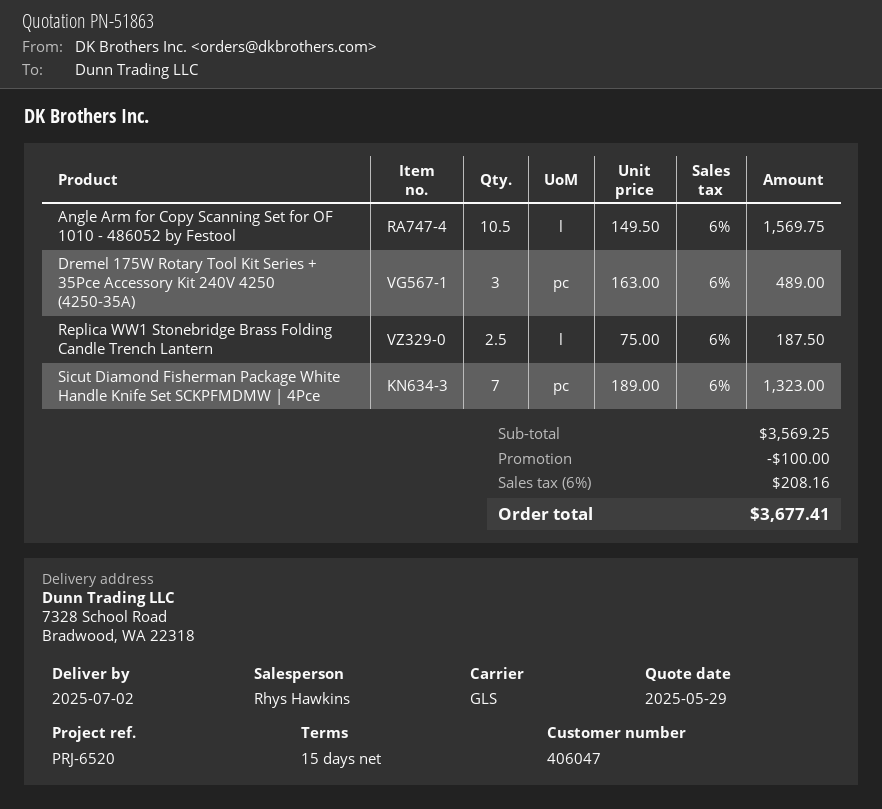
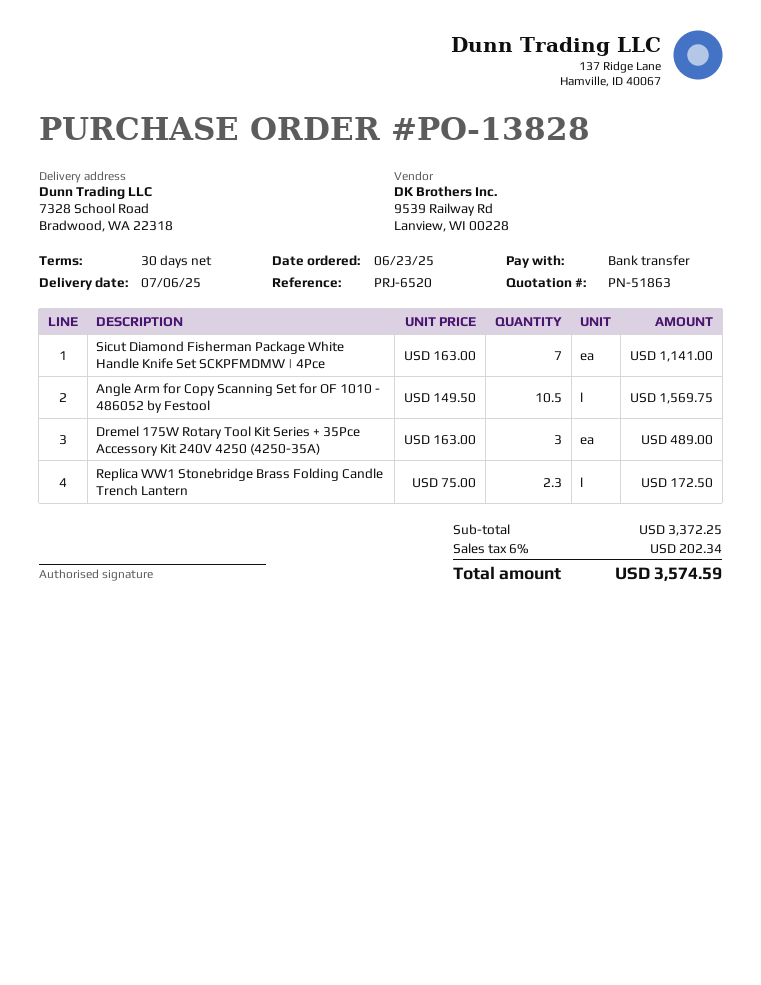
delivery date: 2025-07-02 -> 2025-07-06
payment terms: 15 days -> 30 days
Replica WW1 Stonebridge Brass Folding Candle Trench Lantern: 2.5 x 75.00 = 187.50 -> 2.3 x 75.00 = 172.50
Sicut Diamond Fisherman Package White Handle Knife Set SCKPFMDMW | 4Pce: 7 x 189.00 = 1323.00 -> 7 x 163.00 = 1141.00
subtotal: 3569.25 -> 3372.25
discount: 100.00 -> none
tax: 6% = 208.16 -> 6% = 202.34
total: 3677.41 -> 3574.59

